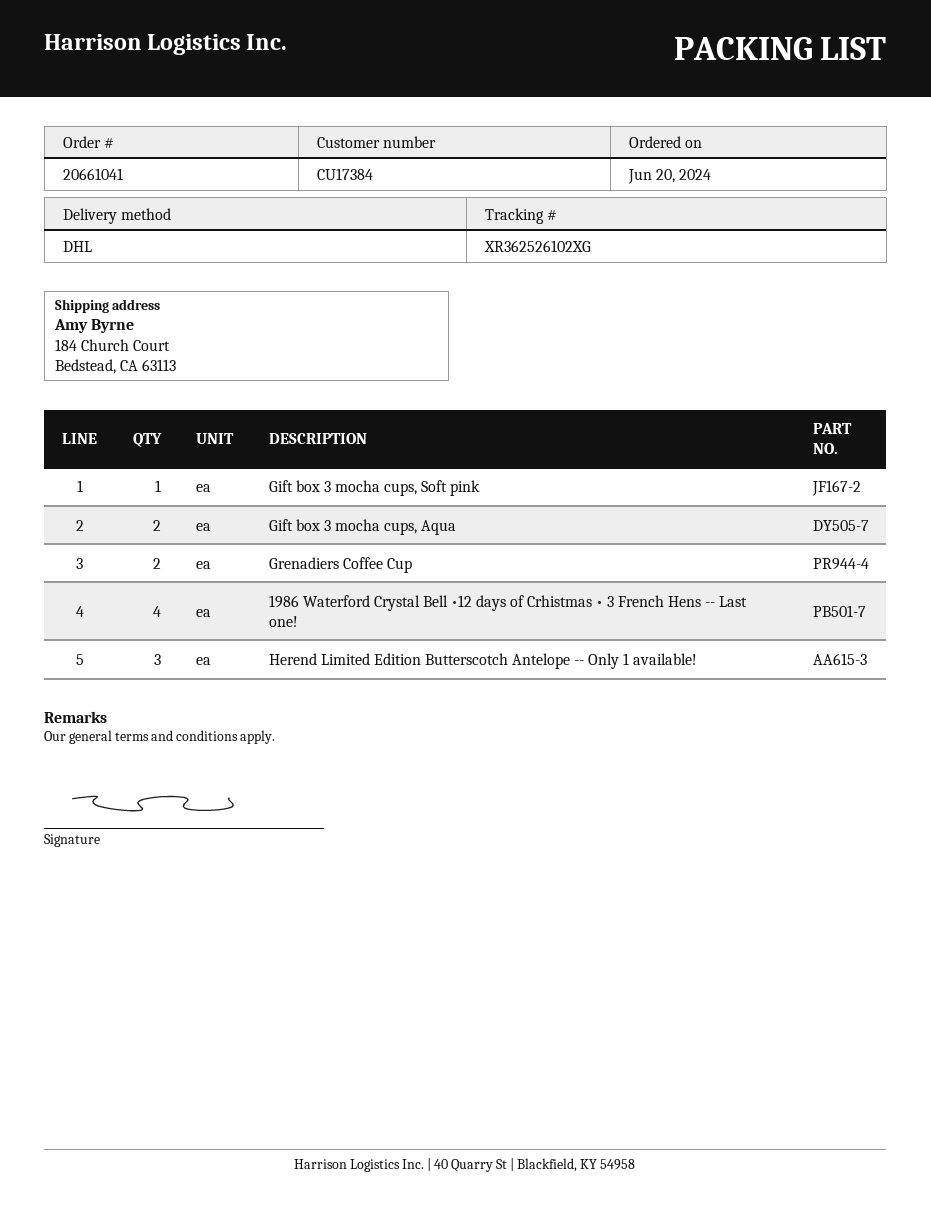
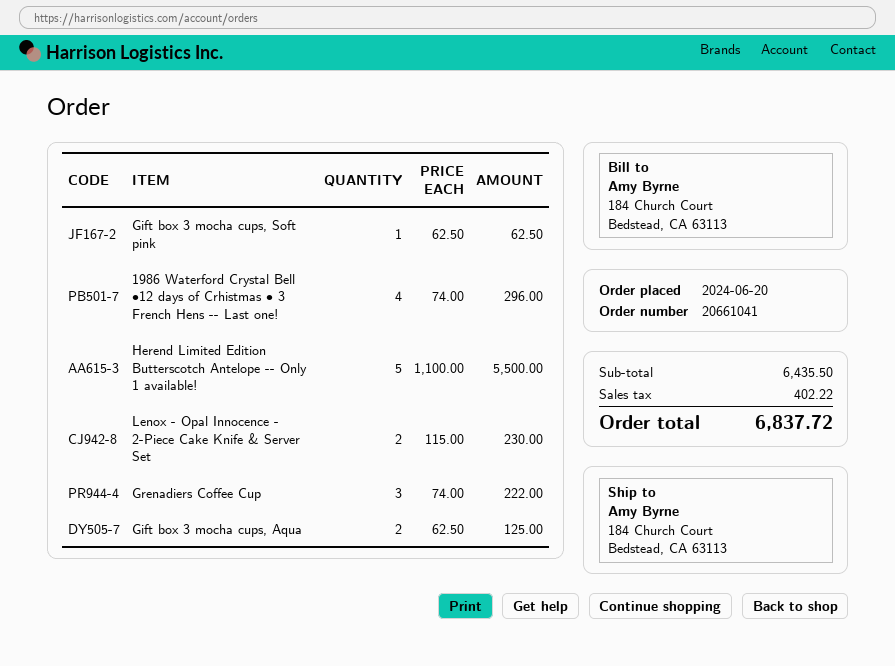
Grenadiers Coffee Cup: 2 -> 3
Herend Limited Edition Butterscotch Antelope -- Only 1 available!: 3 -> 5
Lenox - Opal Innocence - 2-Piece Cake Knife & Server Set: none -> 2

